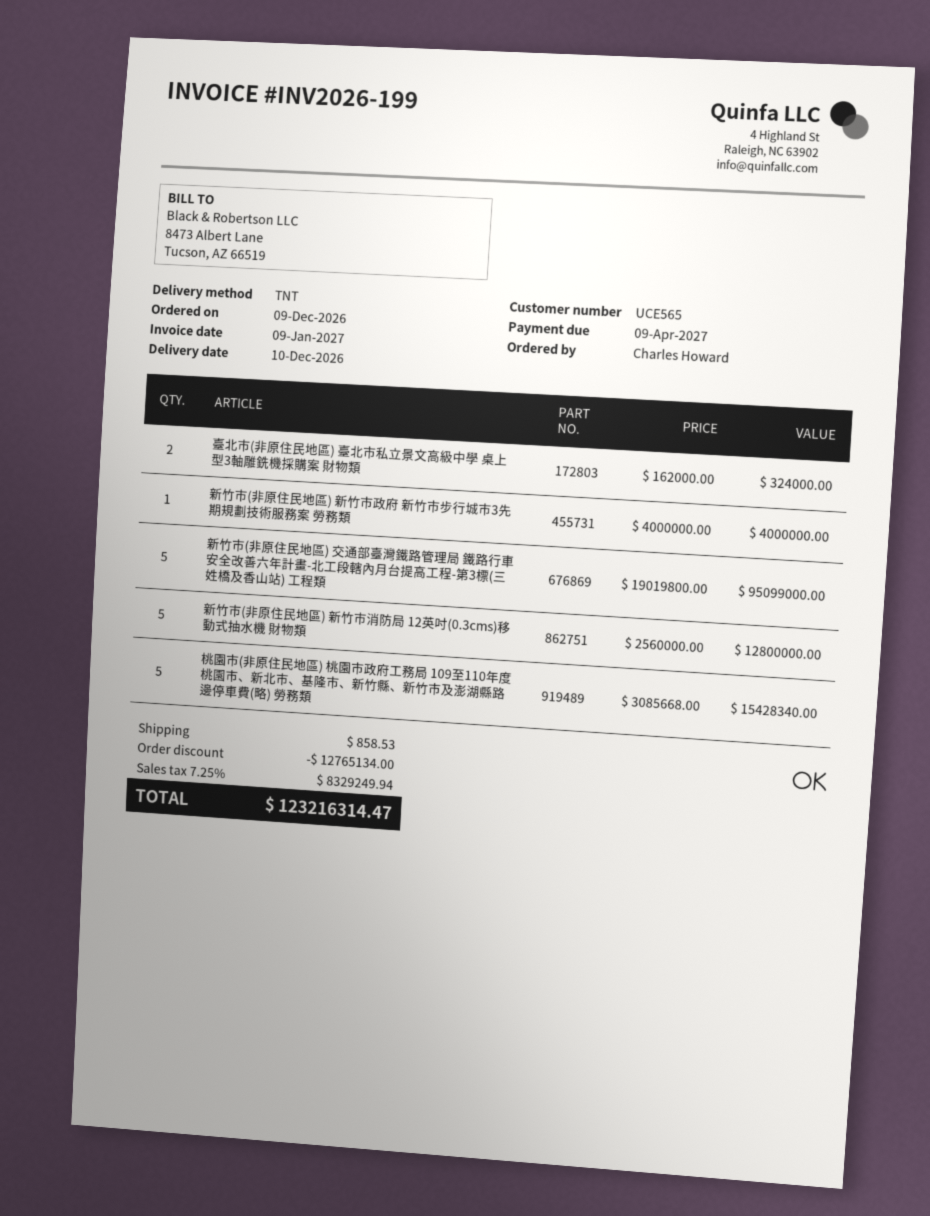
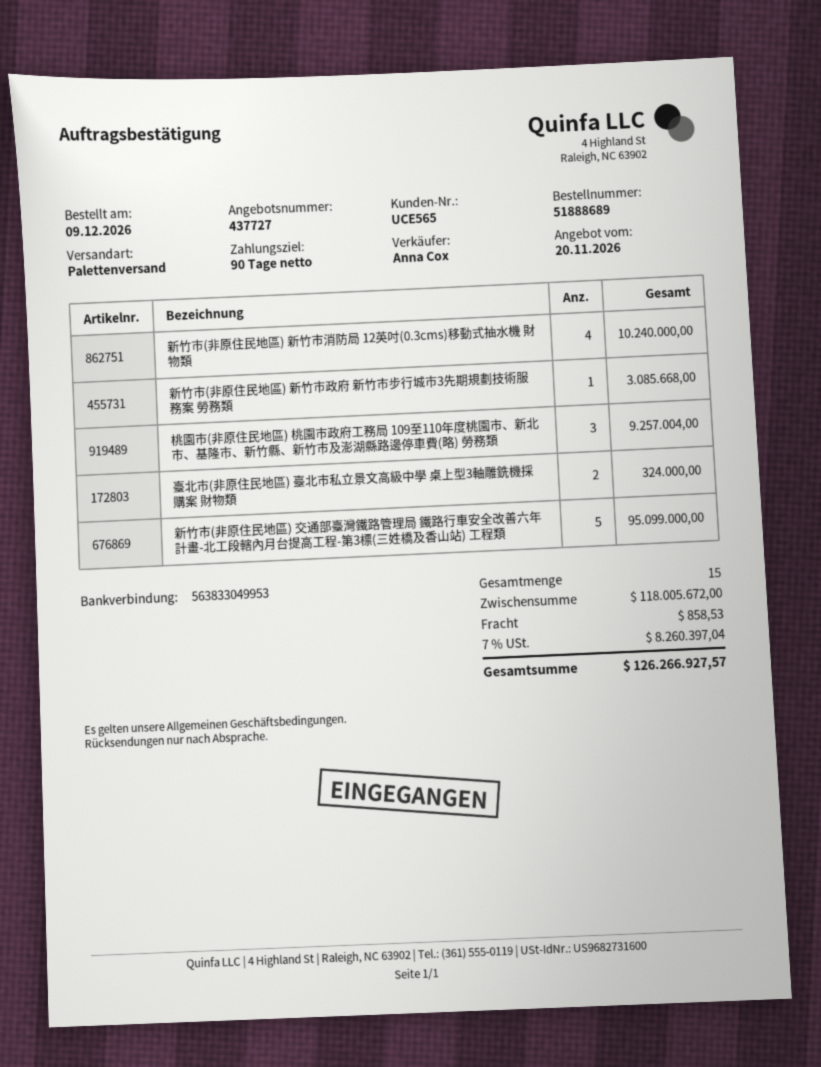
shipping method: TNT -> pallet freight
新竹市(非原住民地區) 新竹市政府 新竹市步行城市3先期規劃技術服務案 勞務類: 1 for 4000000.00 -> 1 for 3085668.00
新竹市(非原住民地區) 新竹市消防局 12英吋(0.3cms)移動式抽水機 財物類: 5 for 12800000.00 -> 4 for 10240000.00
桃園市(非原住民地區) 桃園市政府工務局 109至110年度桃園市、新北市、基隆市、新竹縣、新竹市及澎湖縣路邊停車費(略) 勞務類: 5 for 15428340.00 -> 3 for 9257004.00
discount: 12765134.00 -> none
tax: 7.25% = 8329249.94 -> 7% = 8260397.04
total: 123216314.47 -> 126266927.57

